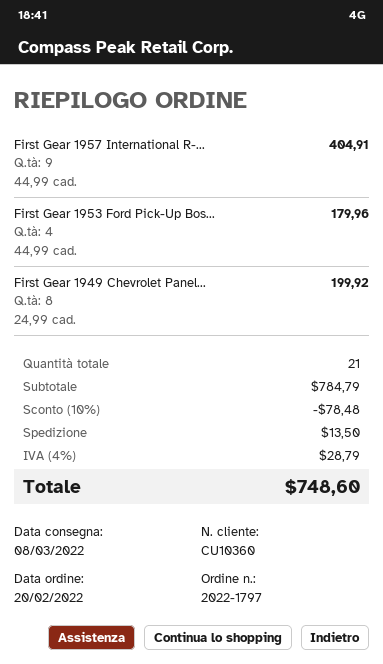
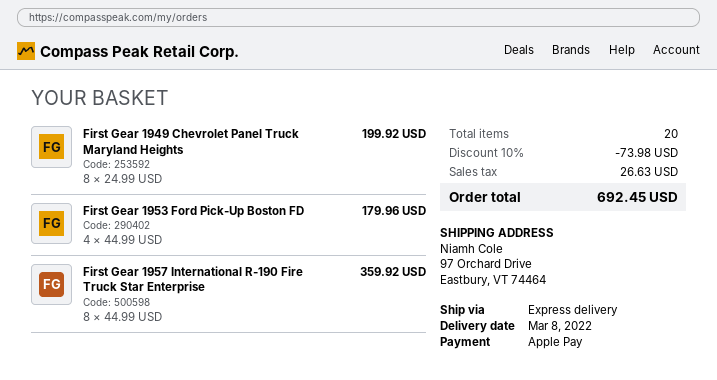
First Gear 1957 International R-...: 9 x 44.99 = 404.91 -> 8 x 44.99 = 359.92
total quantity: 21 -> 20
discount: 10% = 78.48 -> 10% = 73.98
shipping: 13.50 -> none
tax: 28.79 -> 26.63
total: 748.60 -> 692.45

